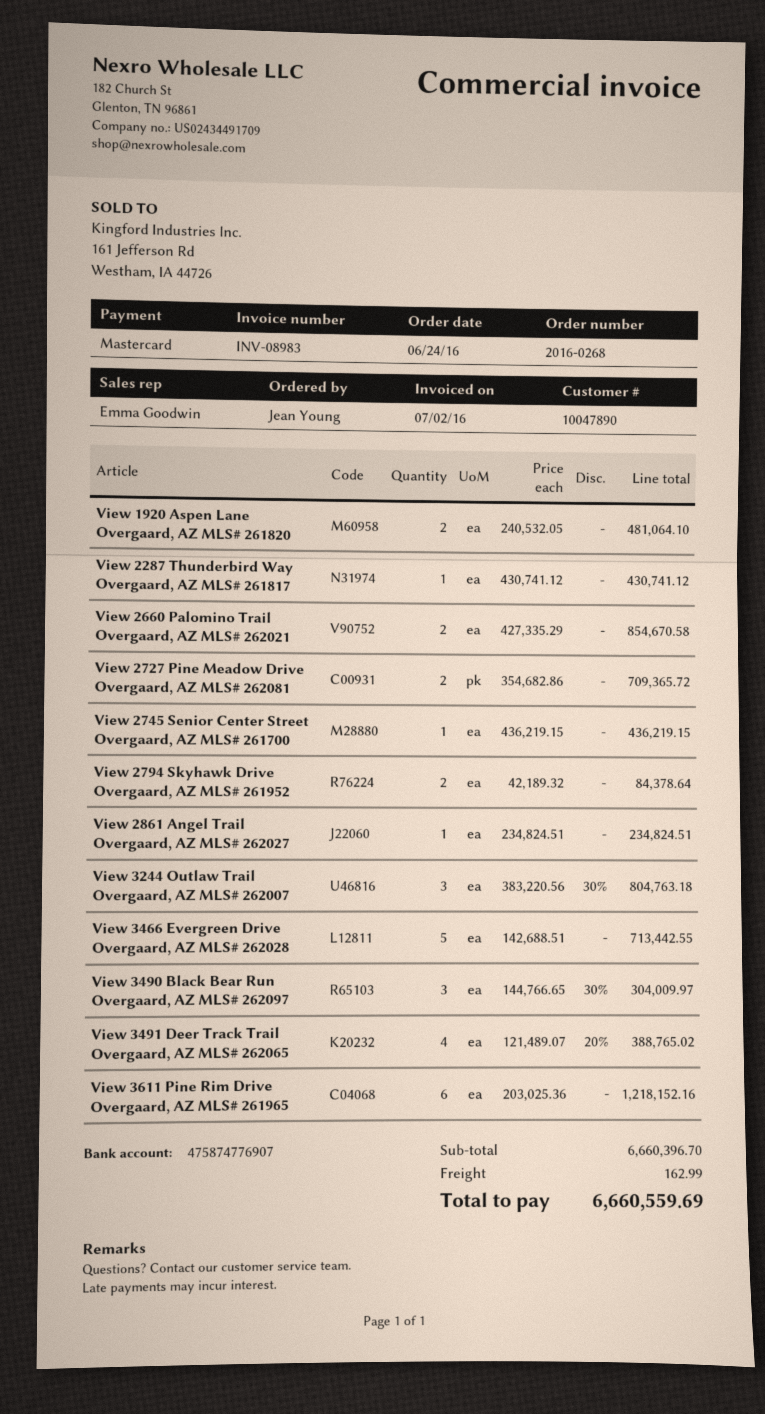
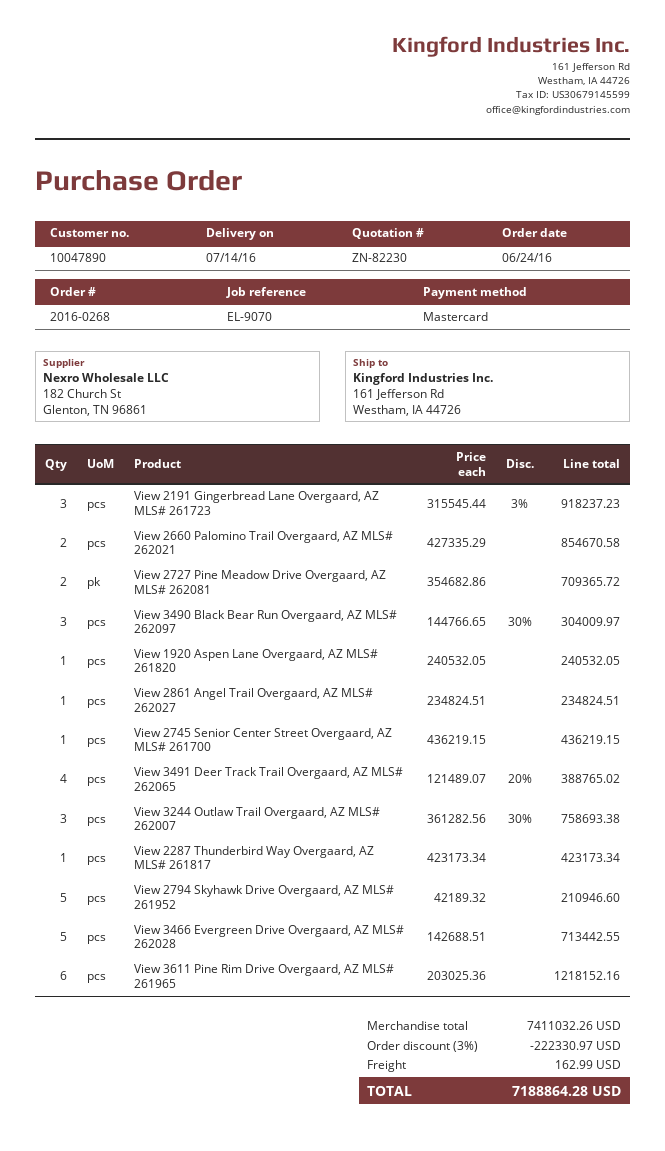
View 1920 Aspen Lane Overgaard, AZ MLS# 261820: 2 x 240532.05 = 481064.10 -> 1 x 240532.05 = 240532.05
View 2287 Thunderbird Way Overgaard, AZ MLS# 261817: 1 x 430741.12 = 430741.12 -> 1 x 423173.34 = 423173.34
View 2794 Skyhawk Drive Overgaard, AZ MLS# 261952: 2 x 42189.32 = 84378.64 -> 5 x 42189.32 = 210946.60
View 3244 Outlaw Trail Overgaard, AZ MLS# 262007: 3 x 383220.56 - 30% = 804763.18 -> 3 x 361282.56 - 30% = 758693.38
View 2191 Gingerbread Lane Overgaard, AZ MLS# 261723: none -> 3 x 315545.44 - 3% = 918237.23
subtotal: 6660396.70 -> 7411032.26
discount: none -> 3% = 222330.97
total: 6660559.69 -> 7188864.28

